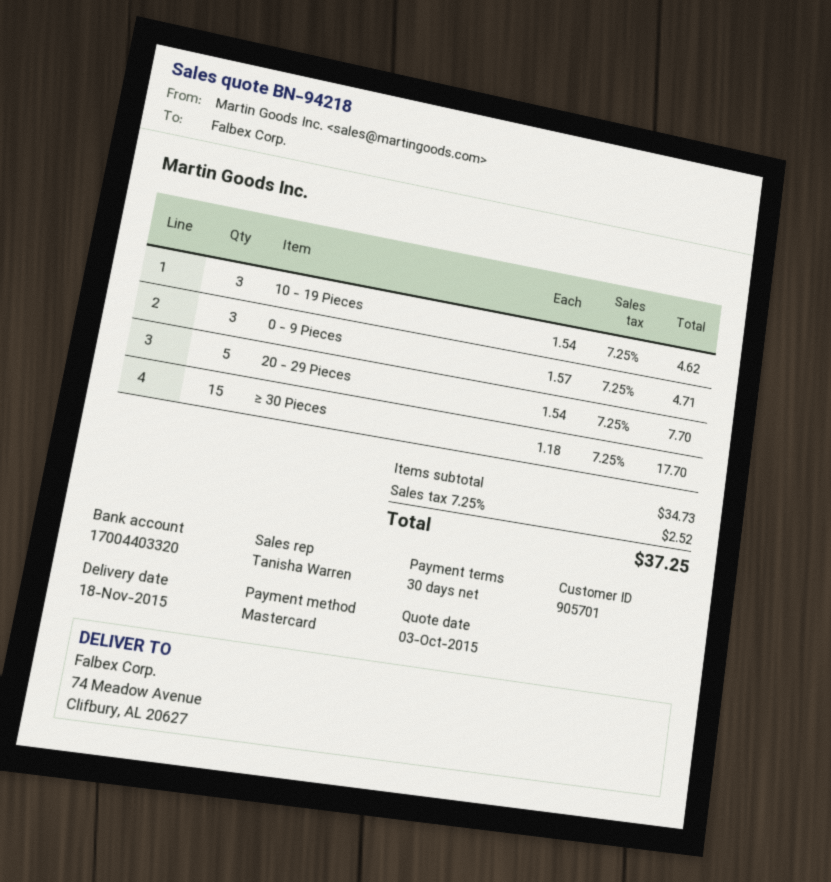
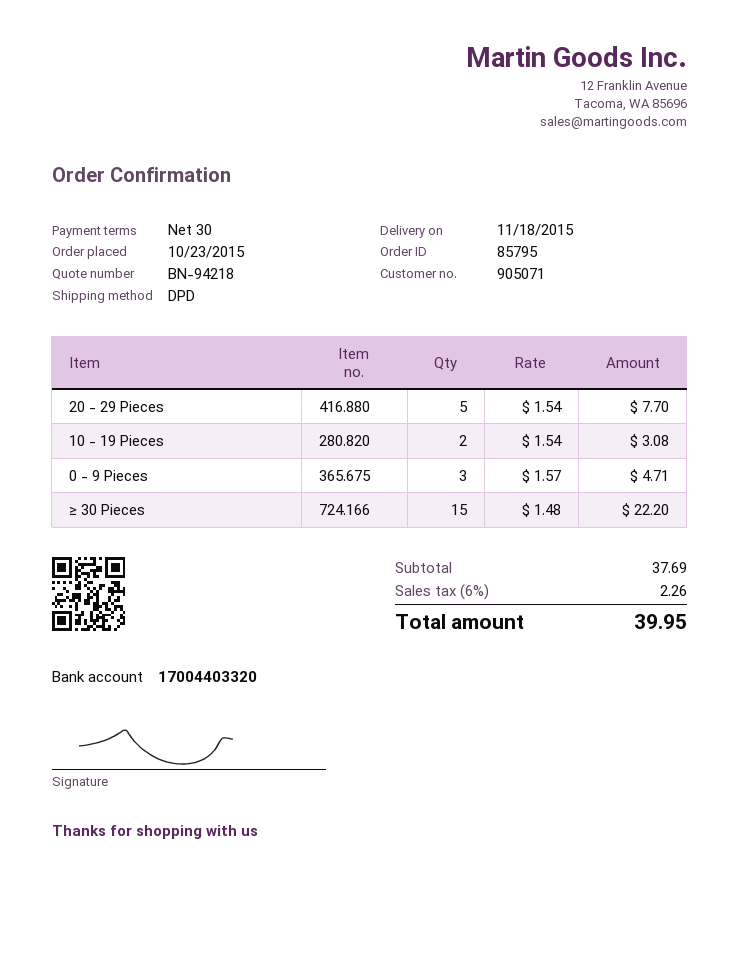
customer number: 905701 -> 905071
10 - 19 Pieces: 3 x 1.54 = 4.62 -> 2 x 1.54 = 3.08
≥ 30 Pieces: 15 x 1.18 = 17.70 -> 15 x 1.48 = 22.20
subtotal: 34.73 -> 37.69
tax: 7.25% = 2.52 -> 6% = 2.26
total: 37.25 -> 39.95

